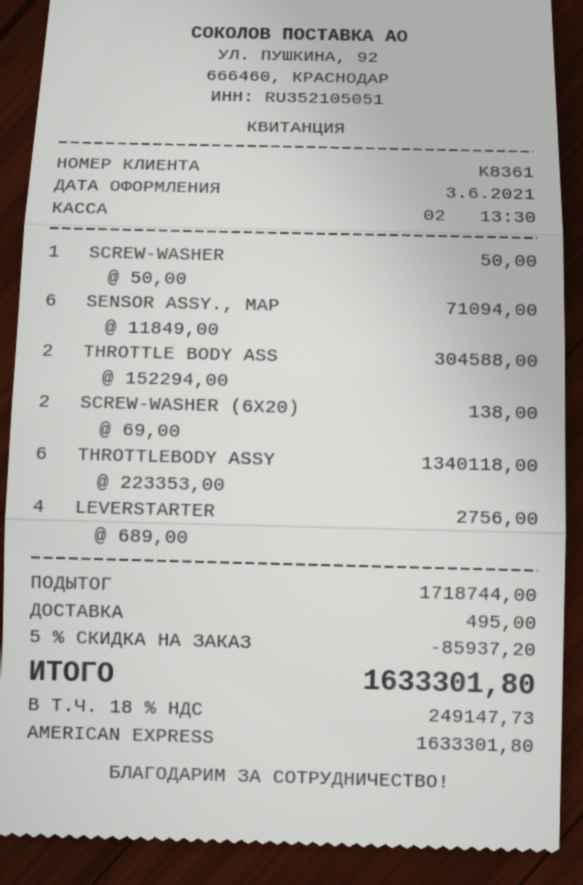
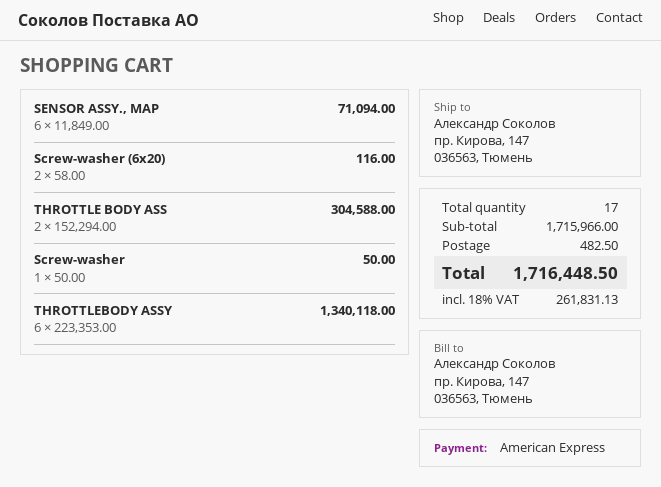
SCREW-WASHER (6X20): 2 x 69.00 = 138.00 -> 2 x 58.00 = 116.00
LEVERSTARTER: 4 x 689.00 = 2756.00 -> none
subtotal: 1718744.00 -> 1715966.00
discount: 5% = 85937.20 -> none
shipping: 495.00 -> 482.50
tax: 18% = 249147.73 -> 18% = 261831.13
total: 1633301.80 -> 1716448.50

